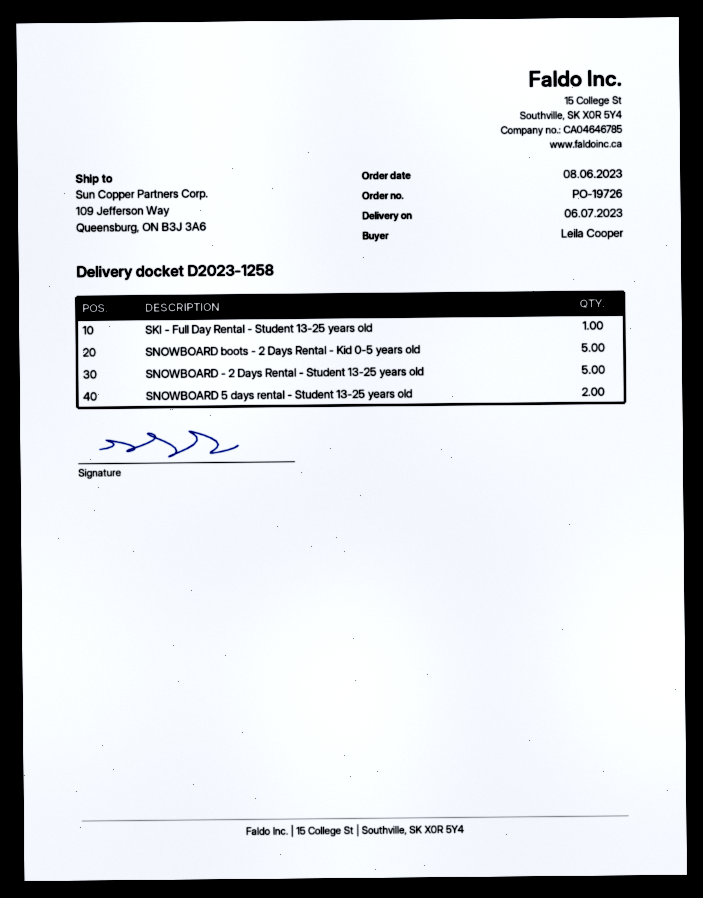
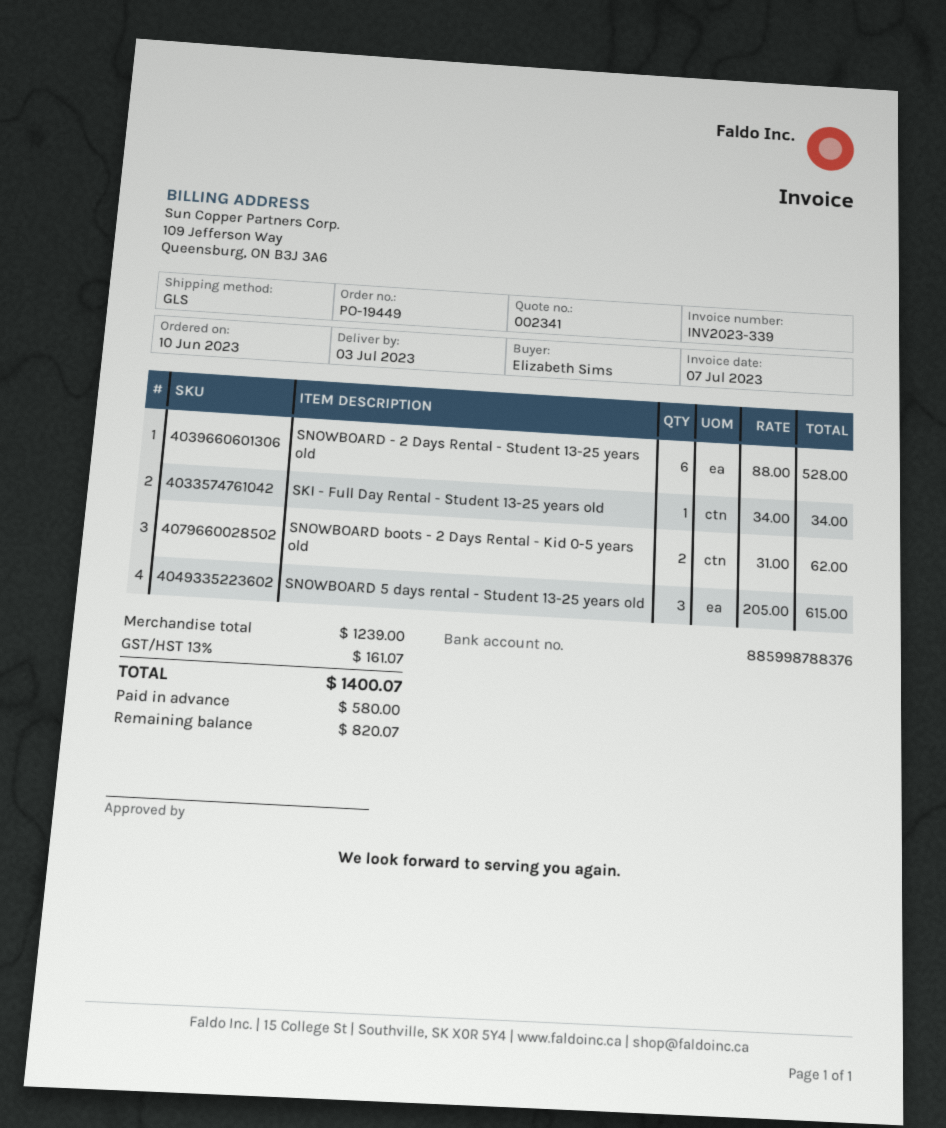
order number: PO-19726 -> PO-19449
order date: 2023-06-08 -> 2023-06-10
delivery date: 2023-07-06 -> 2023-07-03
ordered by: Leila Cooper -> Elizabeth Sims
SNOWBOARD boots - 2 Days Rental - Kid 0-5 years old: 5 -> 2
SNOWBOARD - 2 Days Rental - Student 13-25 years old: 5 -> 6
SNOWBOARD 5 days rental - Student 13-25 years old: 2 -> 3

